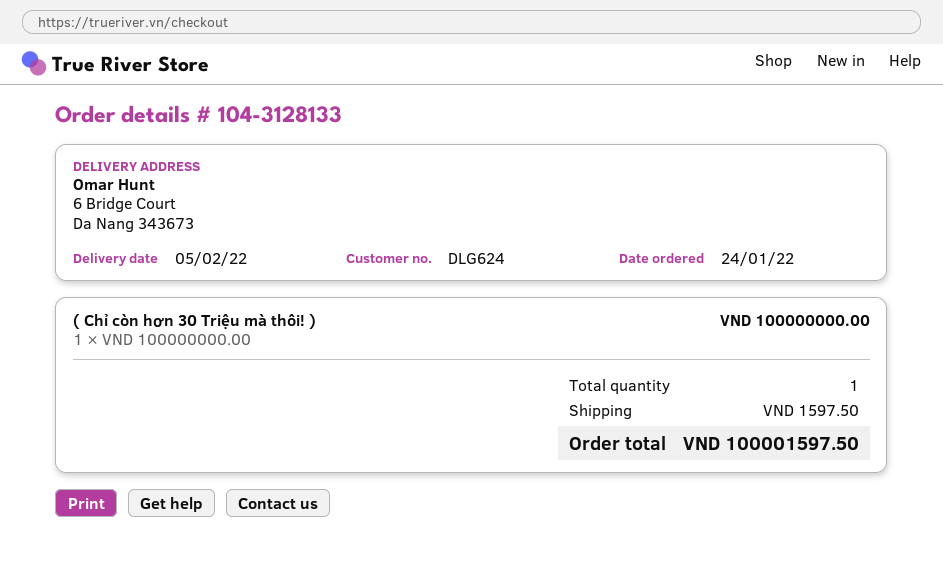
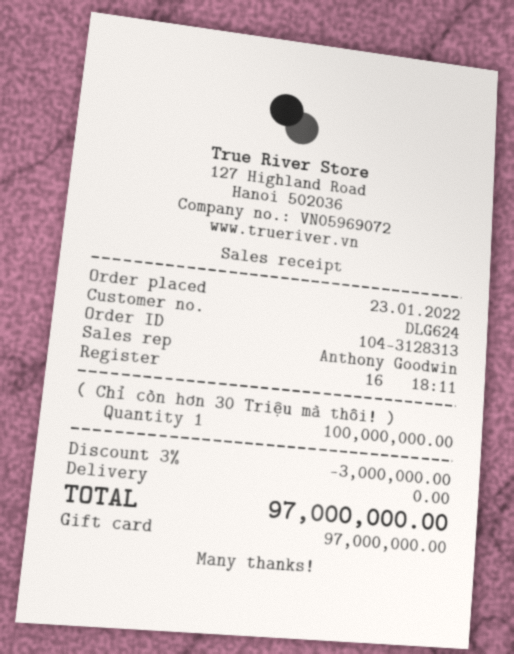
order number: 104-3128133 -> 104-3128313
order date: 2022-01-24 -> 2022-01-23
discount: none -> 3% = 3000000.00
shipping: 1597.50 -> 0.00
total: 100001597.50 -> 97000000.00

